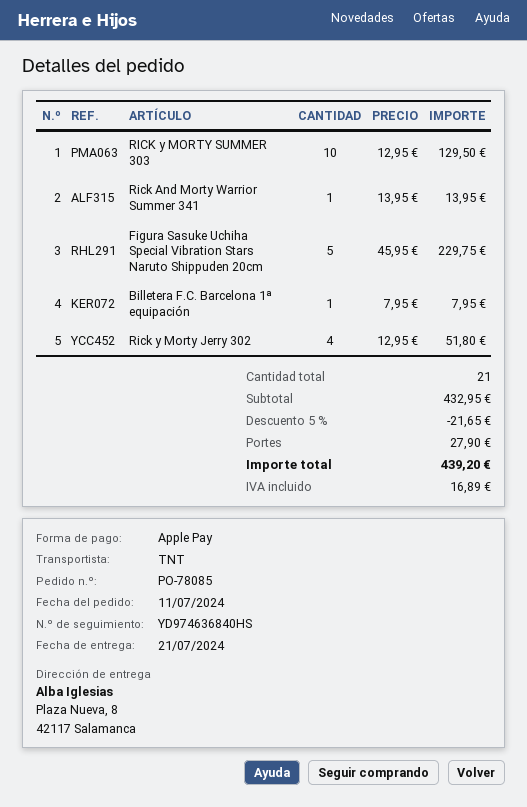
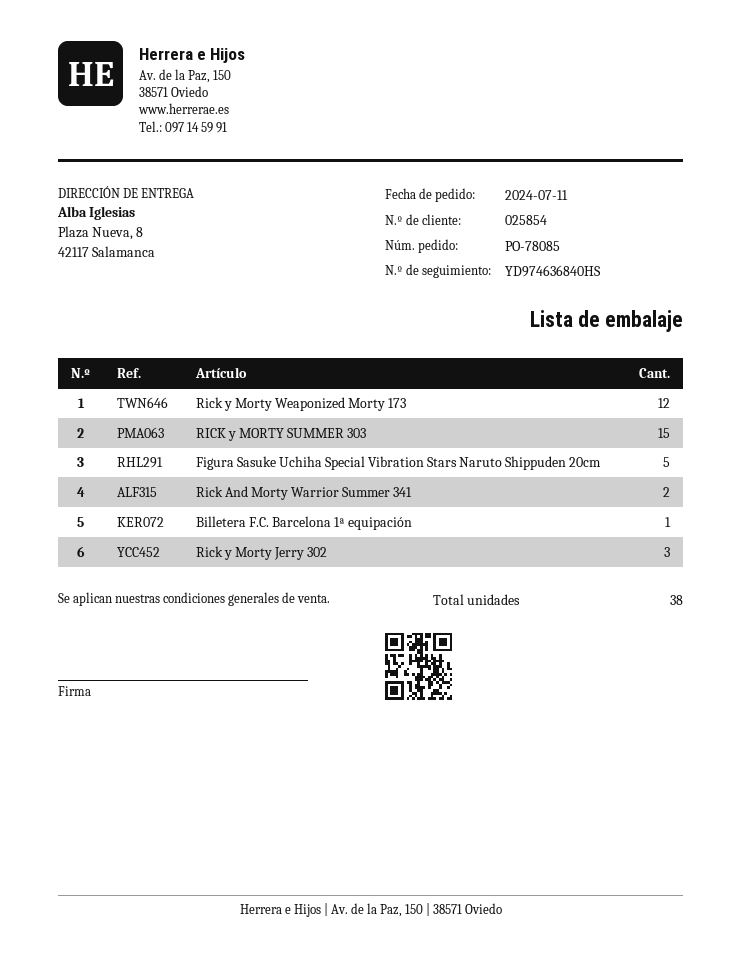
RICK y MORTY SUMMER 303: 10 -> 15
Rick And Morty Warrior Summer 341: 1 -> 2
Rick y Morty Jerry 302: 4 -> 3
Rick y Morty Weaponized Morty 173: none -> 12
total quantity: 21 -> 38

